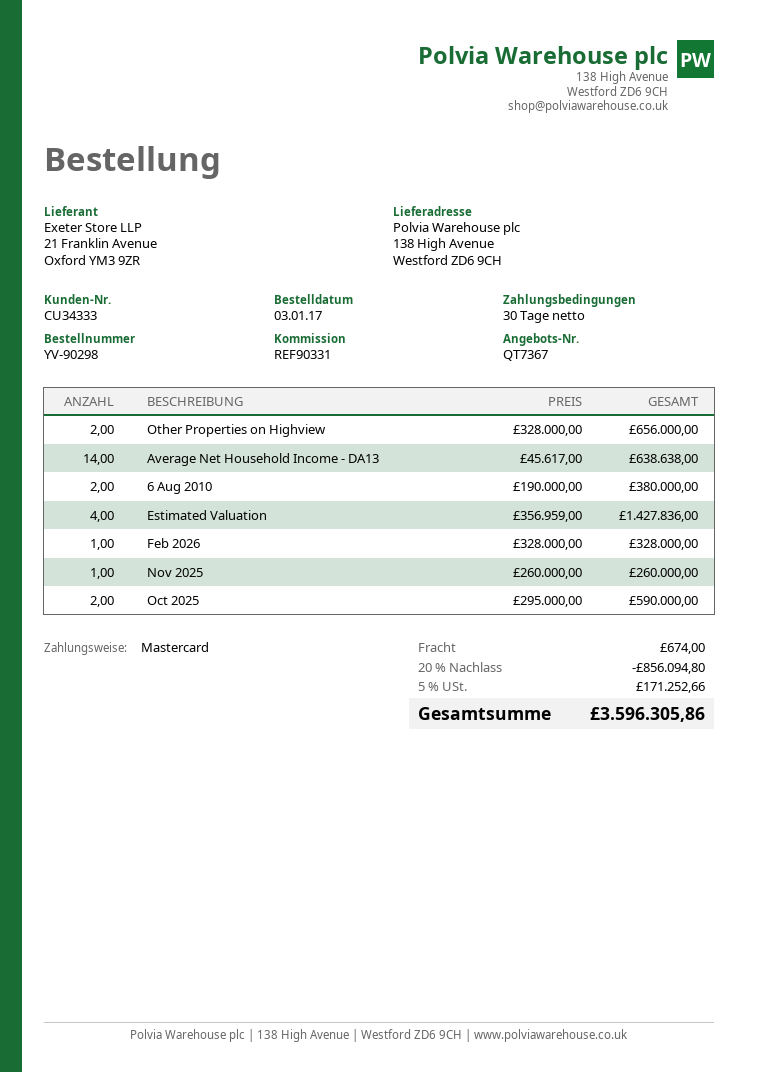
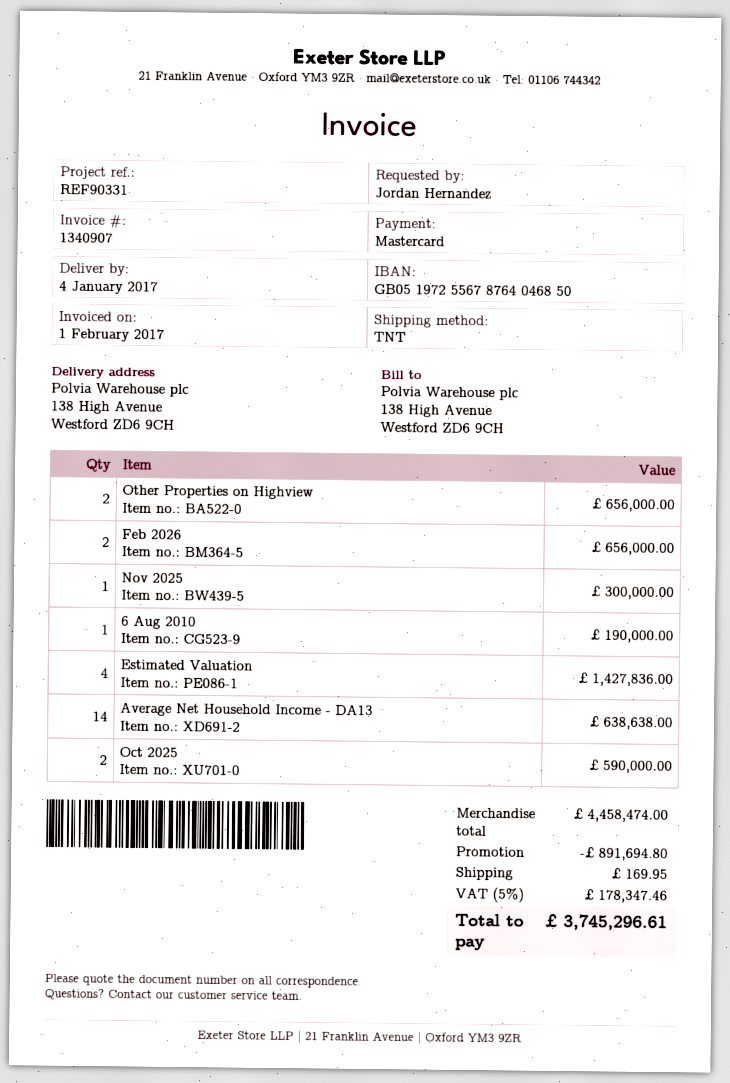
6 Aug 2010: 2 for 380000.00 -> 1 for 190000.00
Feb 2026: 1 for 328000.00 -> 2 for 656000.00
Nov 2025: 1 for 260000.00 -> 1 for 300000.00
discount: 856094.80 -> 891694.80
shipping: 674.00 -> 169.95
tax: 5% = 171252.66 -> 5% = 178347.46
total: 3596305.86 -> 3745296.61

